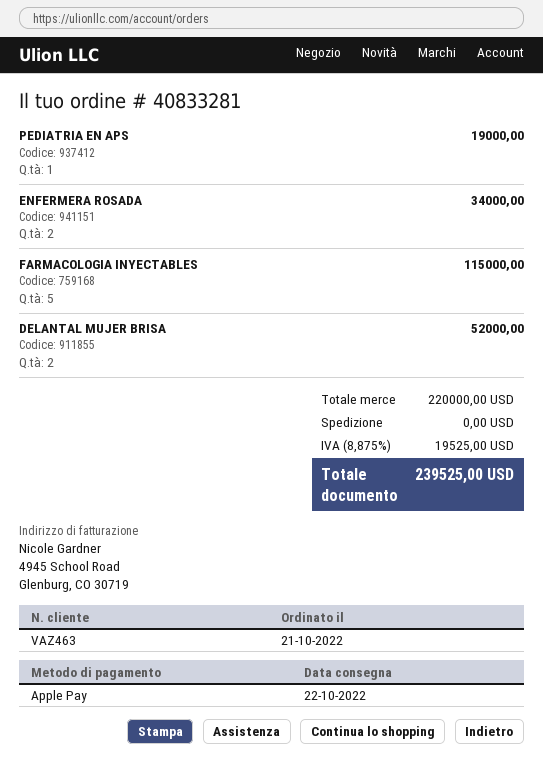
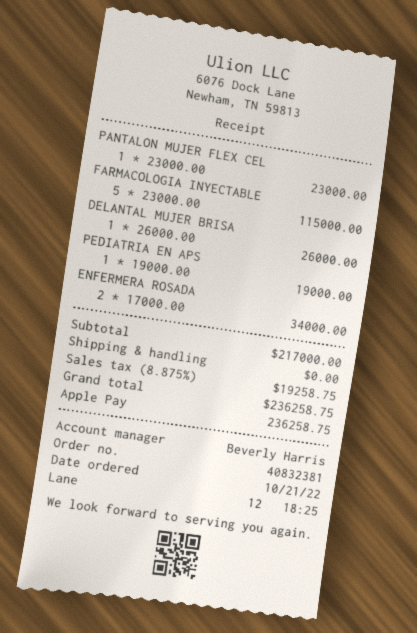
order number: 40833281 -> 40832381
DELANTAL MUJER BRISA: 2 for 52000.00 -> 1 for 26000.00
PANTALON MUJER FLEX CEL: none -> 1 for 23000.00
subtotal: 220000.00 -> 217000.00
tax: 8.875% = 19525.00 -> 8.875% = 19258.75
total: 239525.00 -> 236258.75

